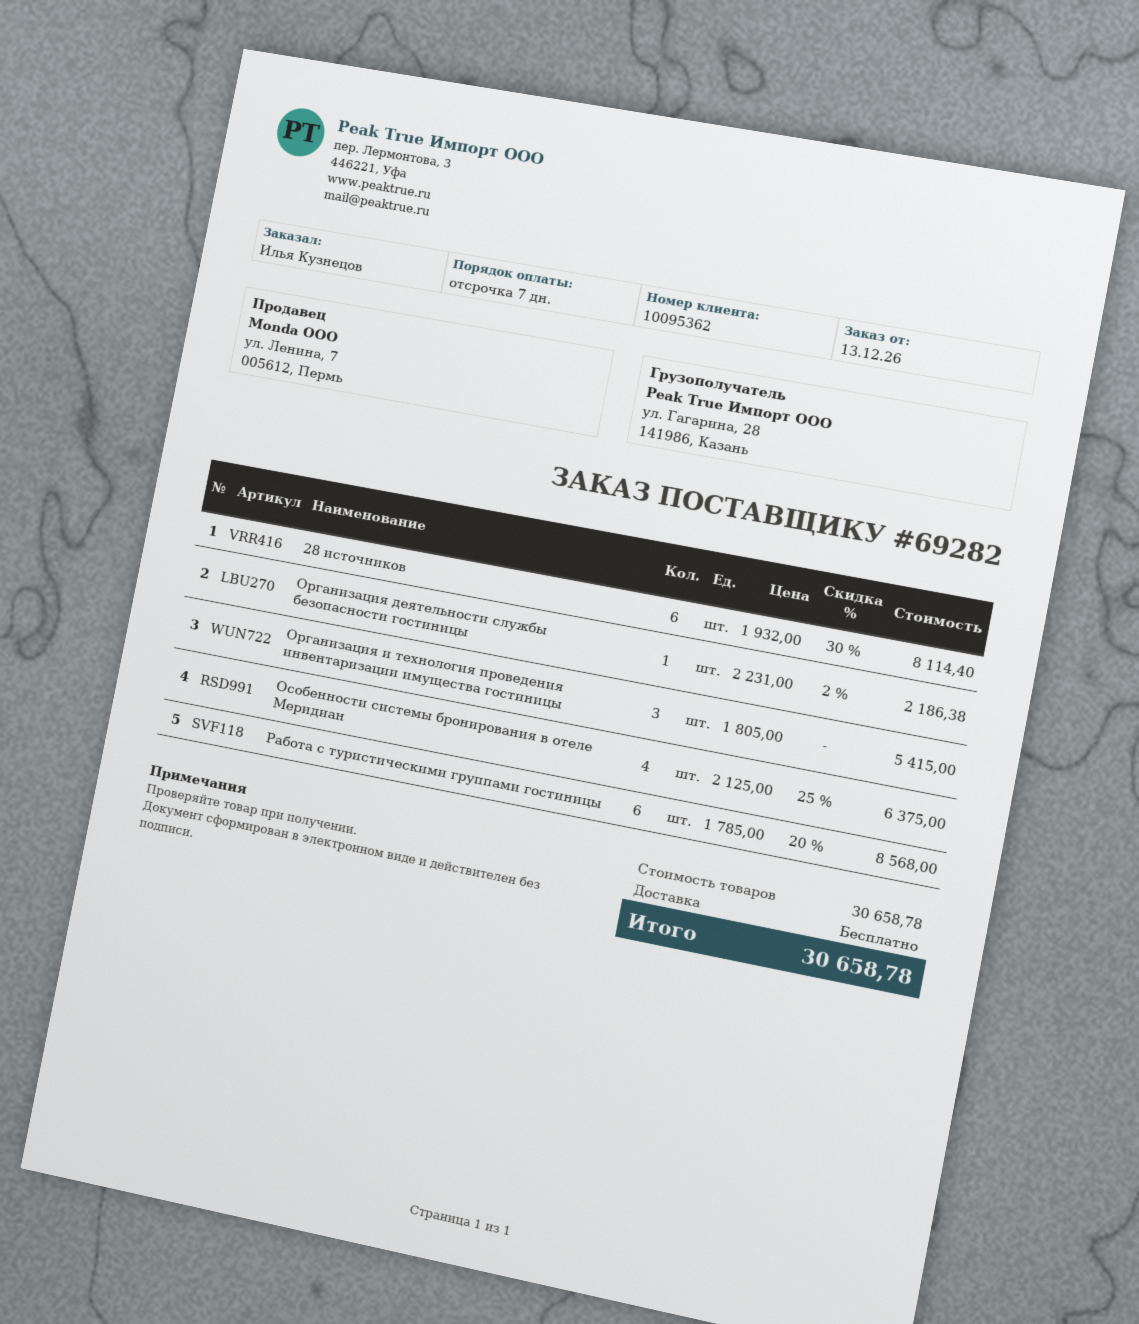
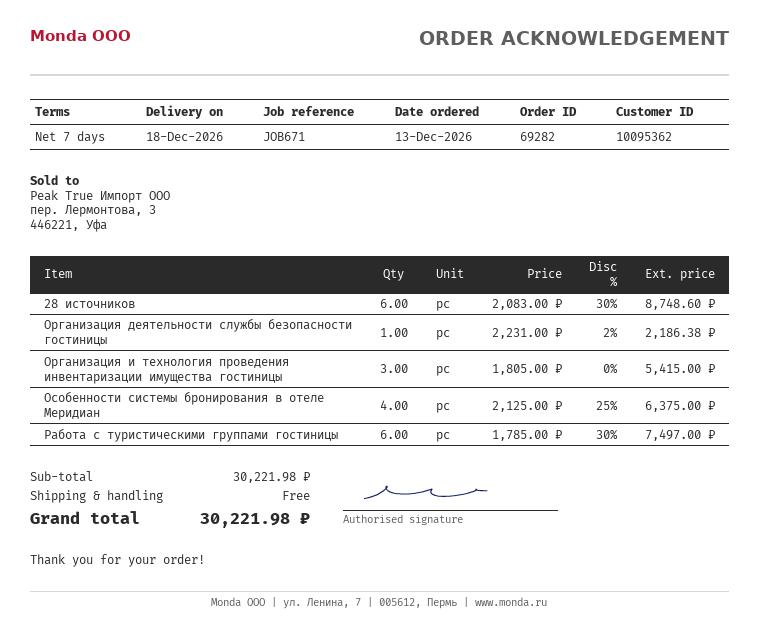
28 источников: 6 x 1932.00 - 30% = 8114.40 -> 6 x 2083.00 - 30% = 8748.60
Работа с туристическими группами гостиницы: 6 x 1785.00 - 20% = 8568.00 -> 6 x 1785.00 - 30% = 7497.00
subtotal: 30658.78 -> 30221.98
total: 30658.78 -> 30221.98

